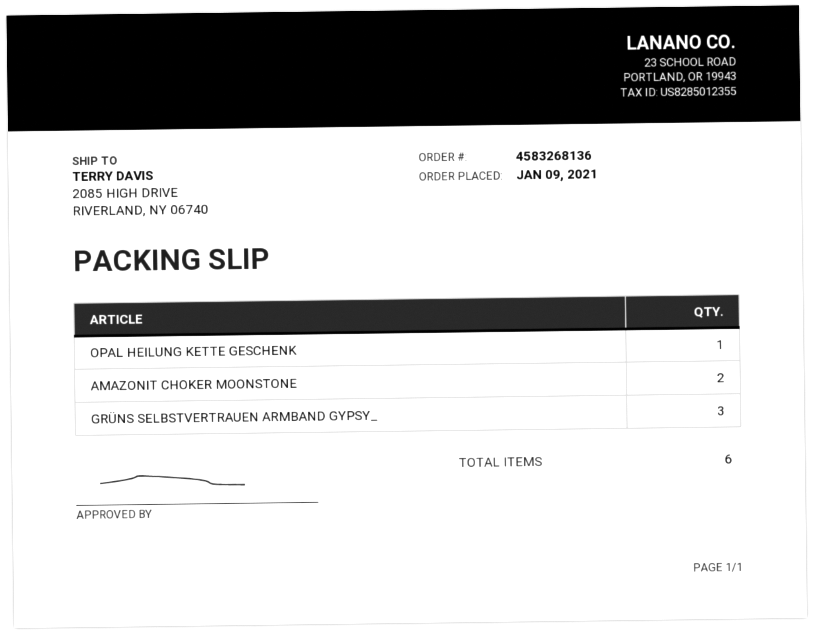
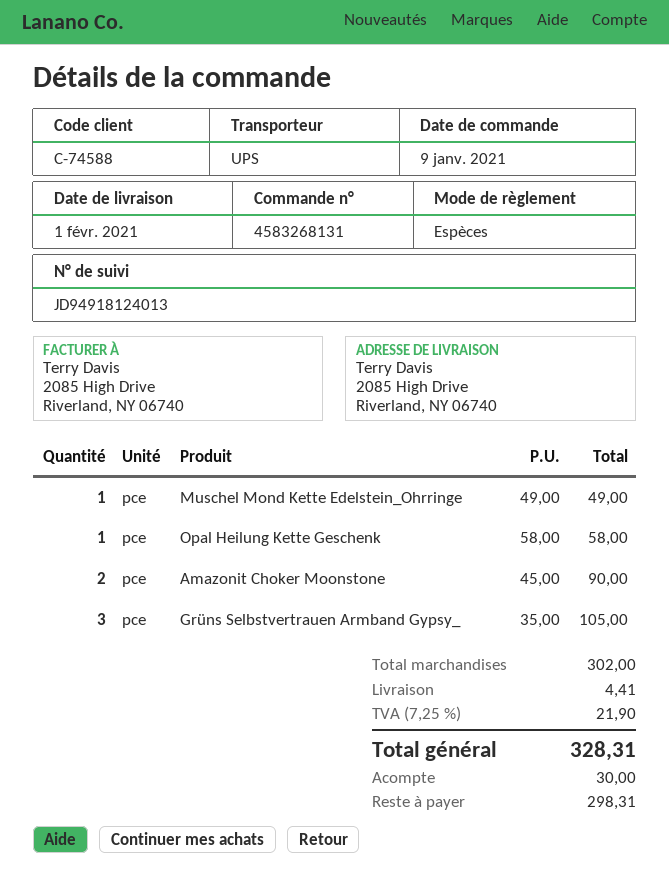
order number: 4583268136 -> 4583268131
Muschel Mond Kette Edelstein_Ohrringe: none -> 1

